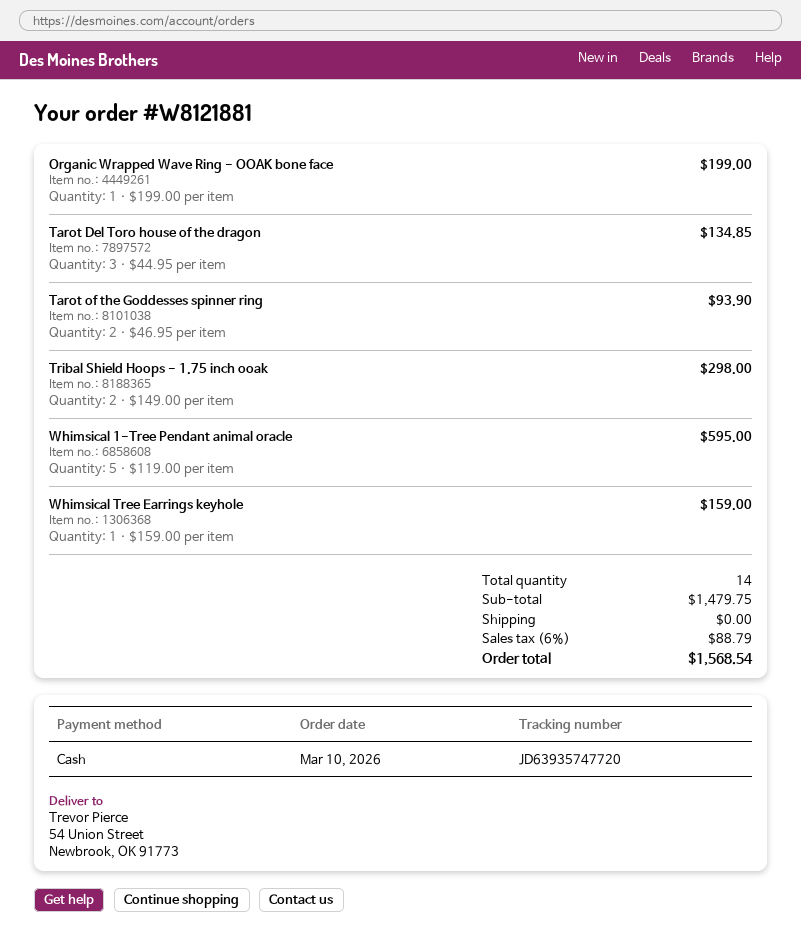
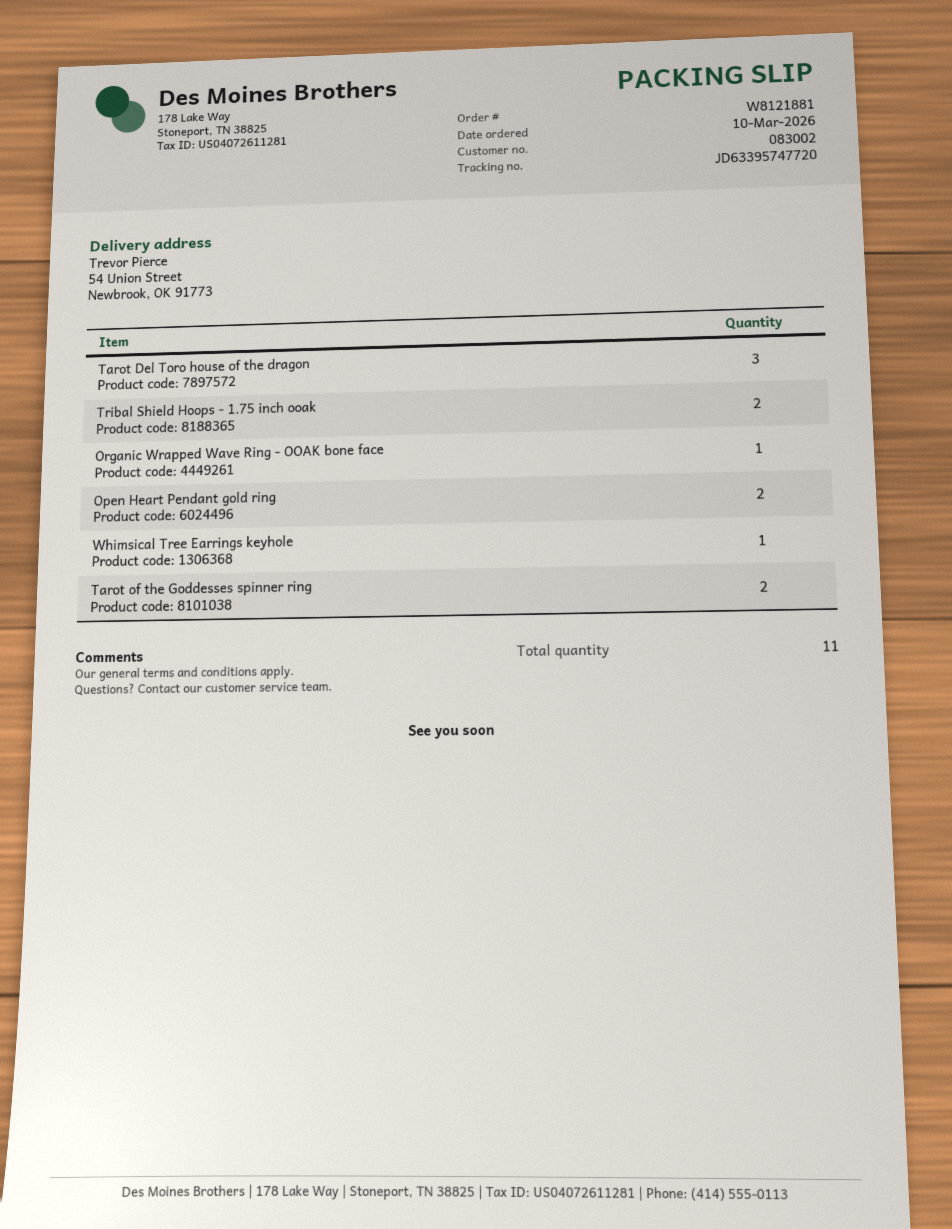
tracking number: JD63935747720 -> JD63395747720
Whimsical 1-Tree Pendant animal oracle: 5 -> none
Open Heart Pendant gold ring: none -> 2
total quantity: 14 -> 11

